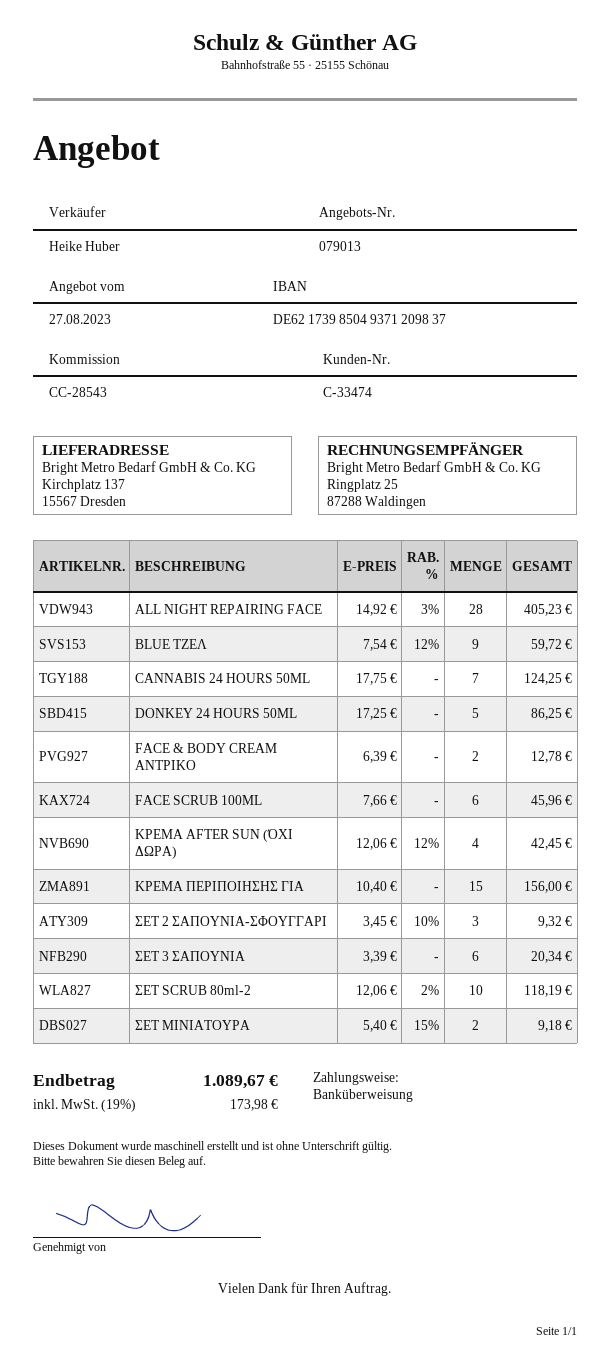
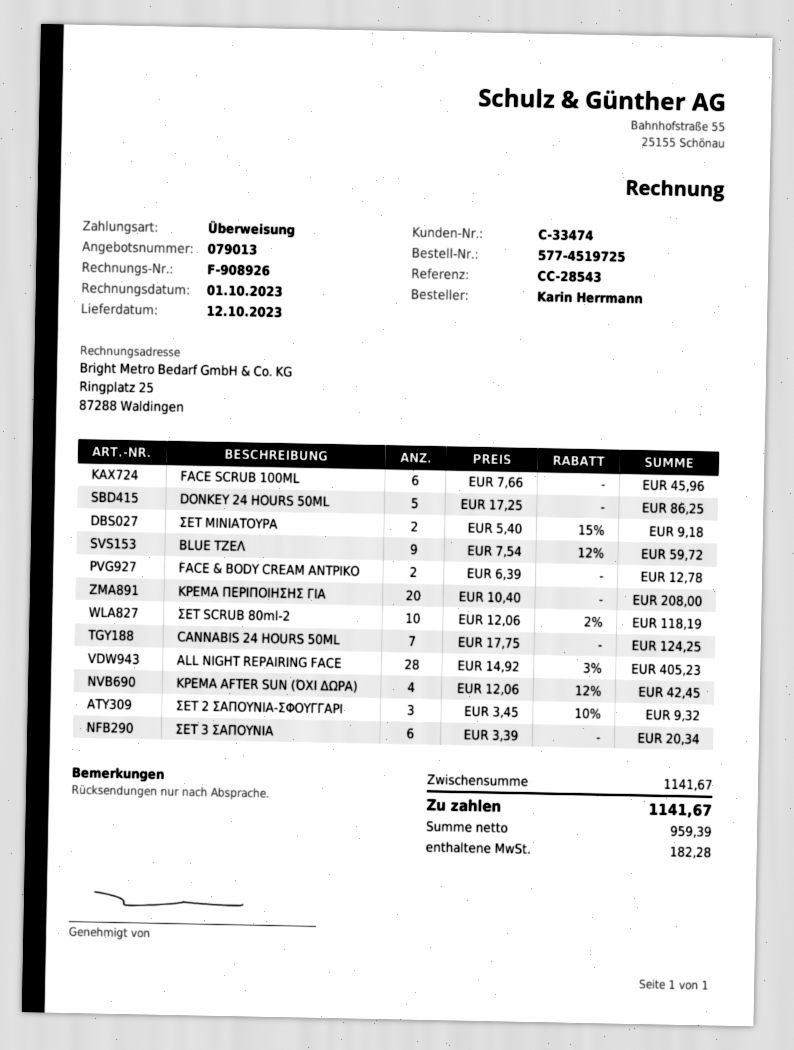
ΚΡΕΜΑ ΠΕΡΙΠΟΙΗΣΗΣ ΓΙΑ: 15 x 10.40 = 156.00 -> 20 x 10.40 = 208.00
tax: 173.98 -> 182.28
total: 1089.67 -> 1141.67

